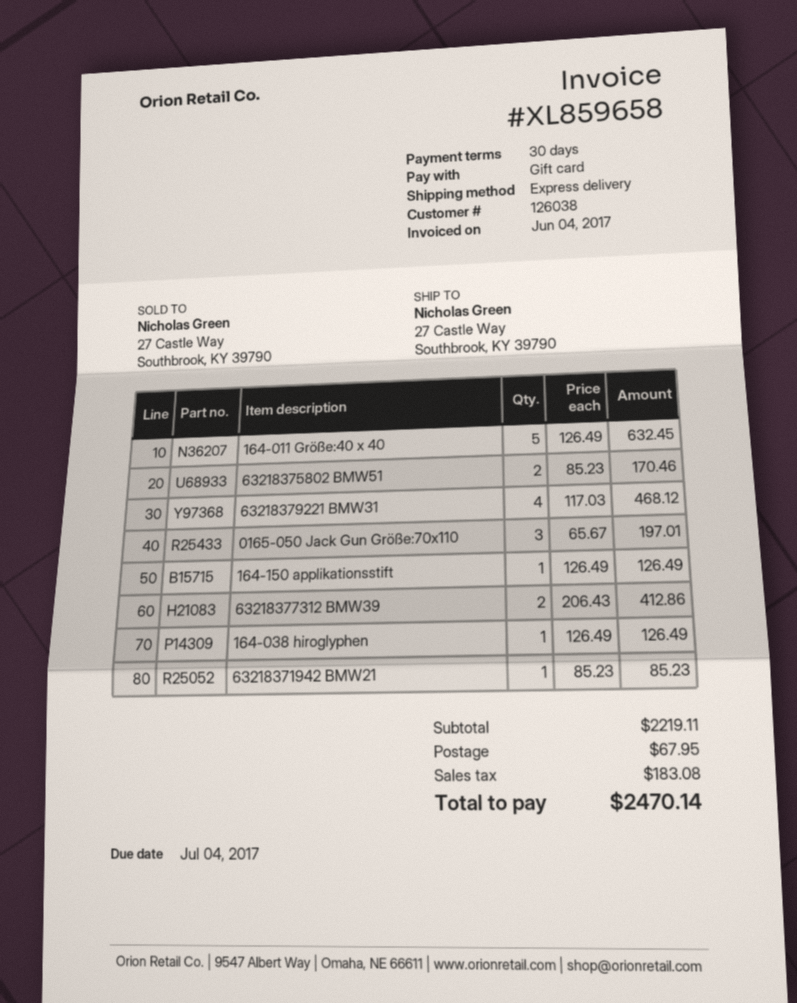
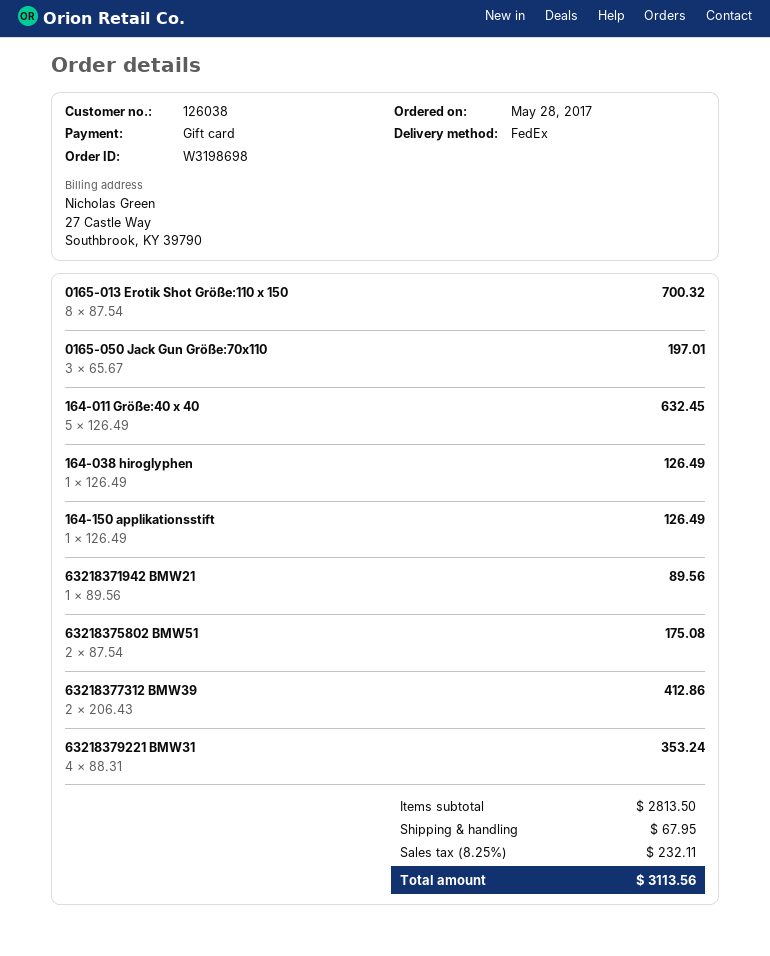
shipping method: express -> FedEx
63218375802 BMW51: 2 x 85.23 = 170.46 -> 2 x 87.54 = 175.08
63218379221 BMW31: 4 x 117.03 = 468.12 -> 4 x 88.31 = 353.24
63218371942 BMW21: 1 x 85.23 = 85.23 -> 1 x 89.56 = 89.56
0165-013 Erotik Shot Größe:110 x 150: none -> 8 x 87.54 = 700.32
subtotal: 2219.11 -> 2813.50
tax: 183.08 -> 232.11
total: 2470.14 -> 3113.56

